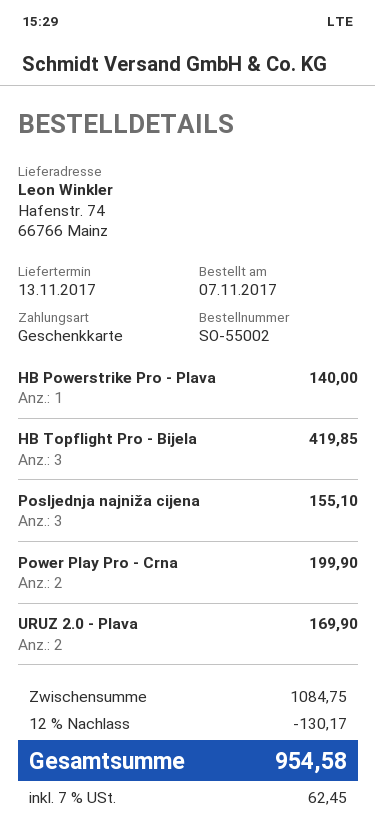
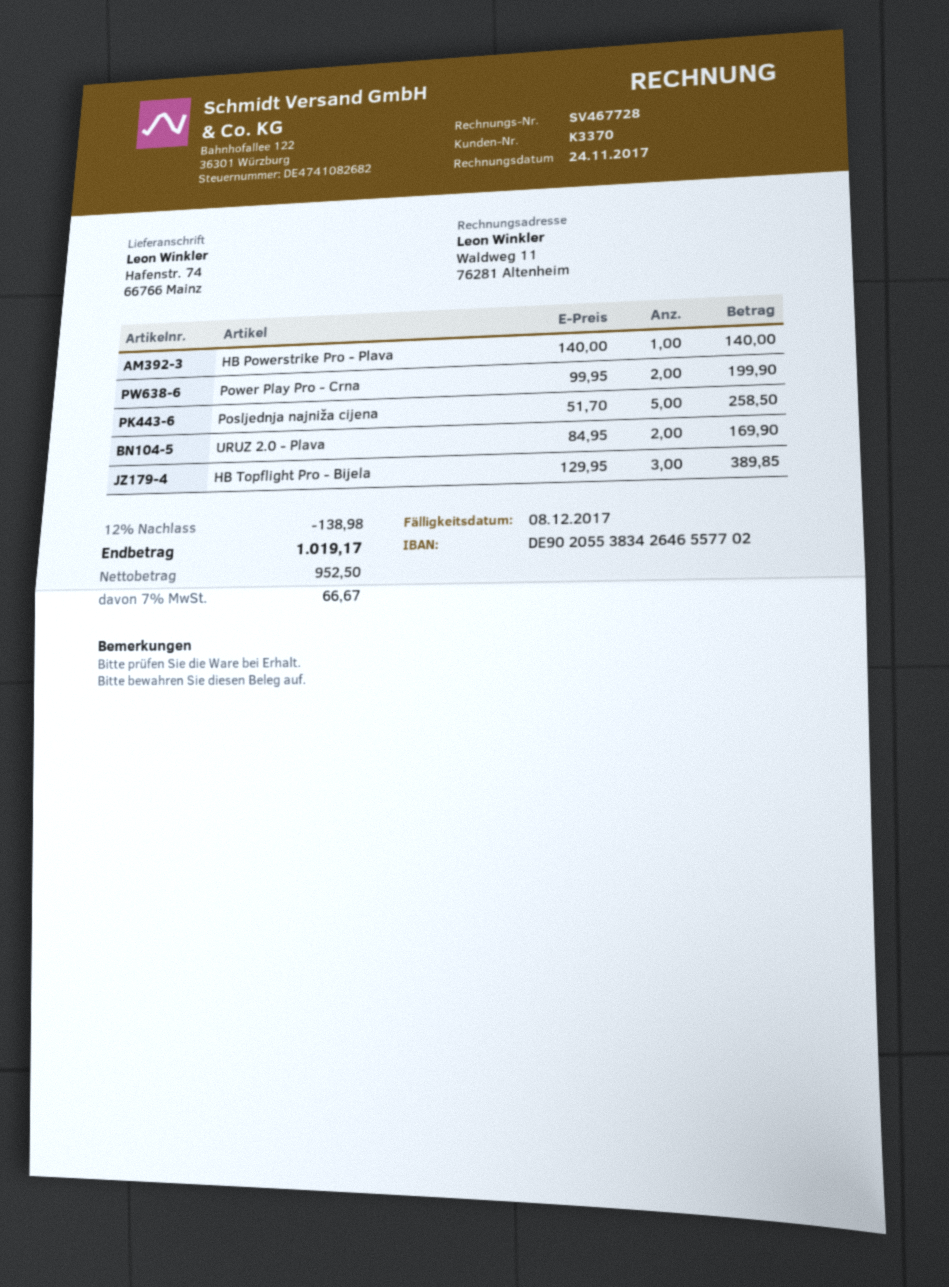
HB Topflight Pro - Bijela: 3 for 419.85 -> 3 for 389.85
Posljednja najniža cijena: 3 for 155.10 -> 5 for 258.50
discount: 12% = 130.17 -> 12% = 138.98
tax: 7% = 62.45 -> 7% = 66.67
total: 954.58 -> 1019.17

